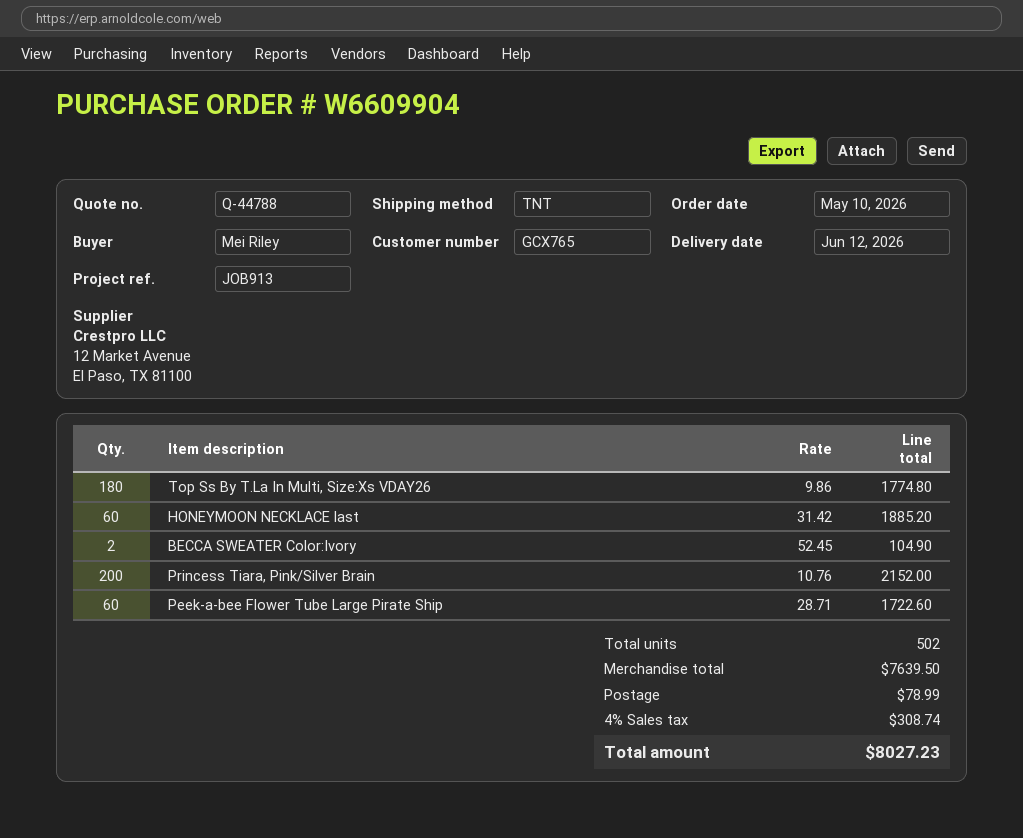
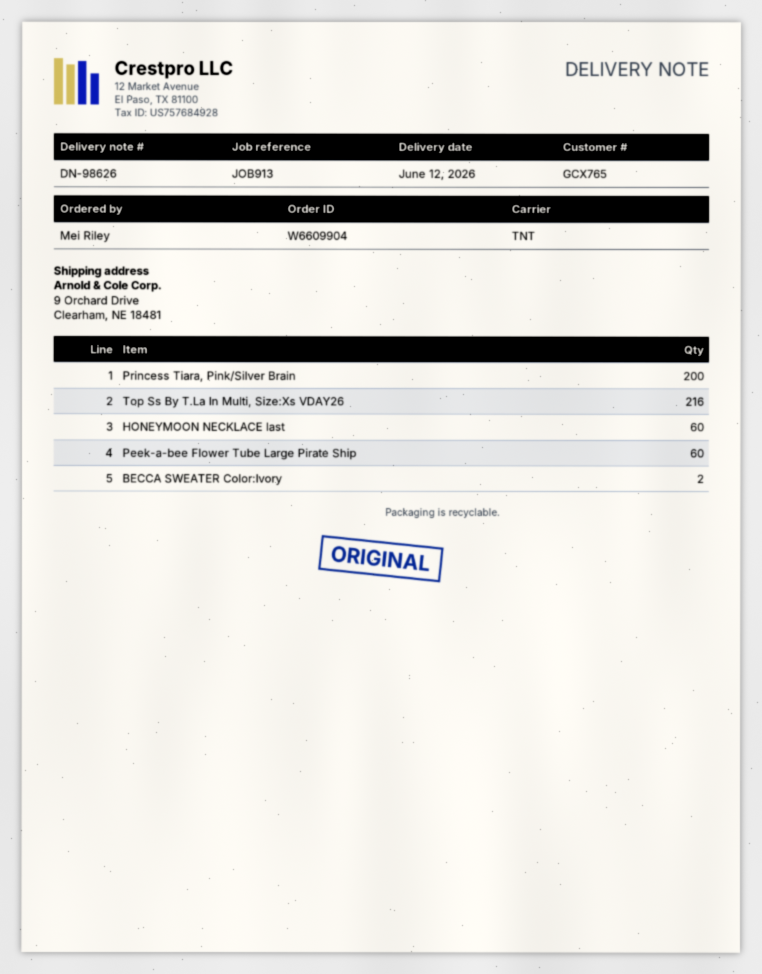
Top Ss By T.La In Multi, Size:Xs VDAY26: 180 -> 216

